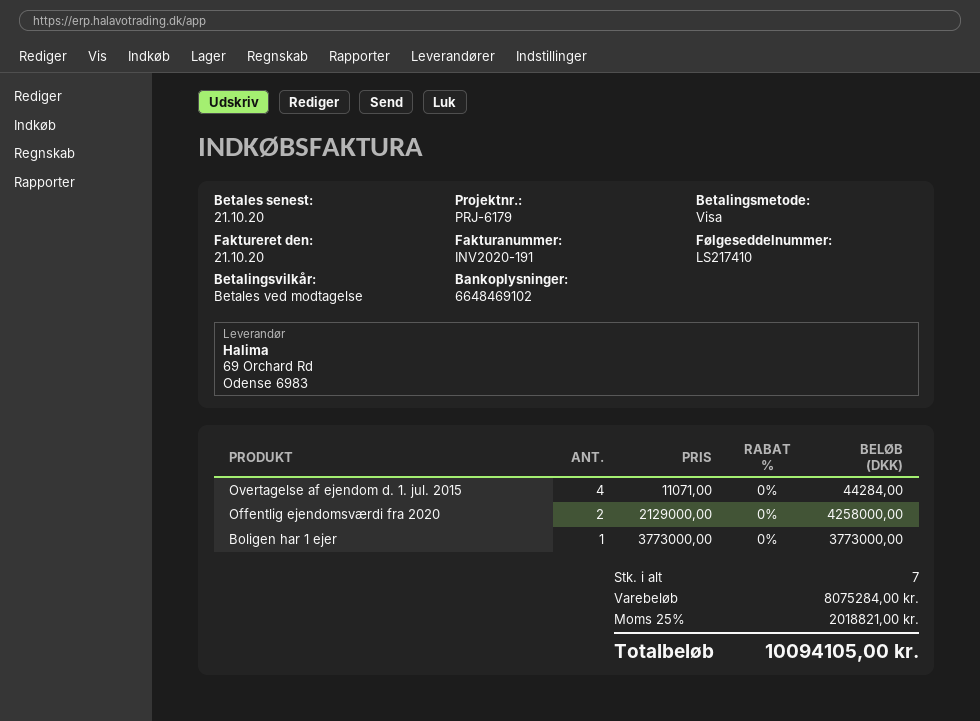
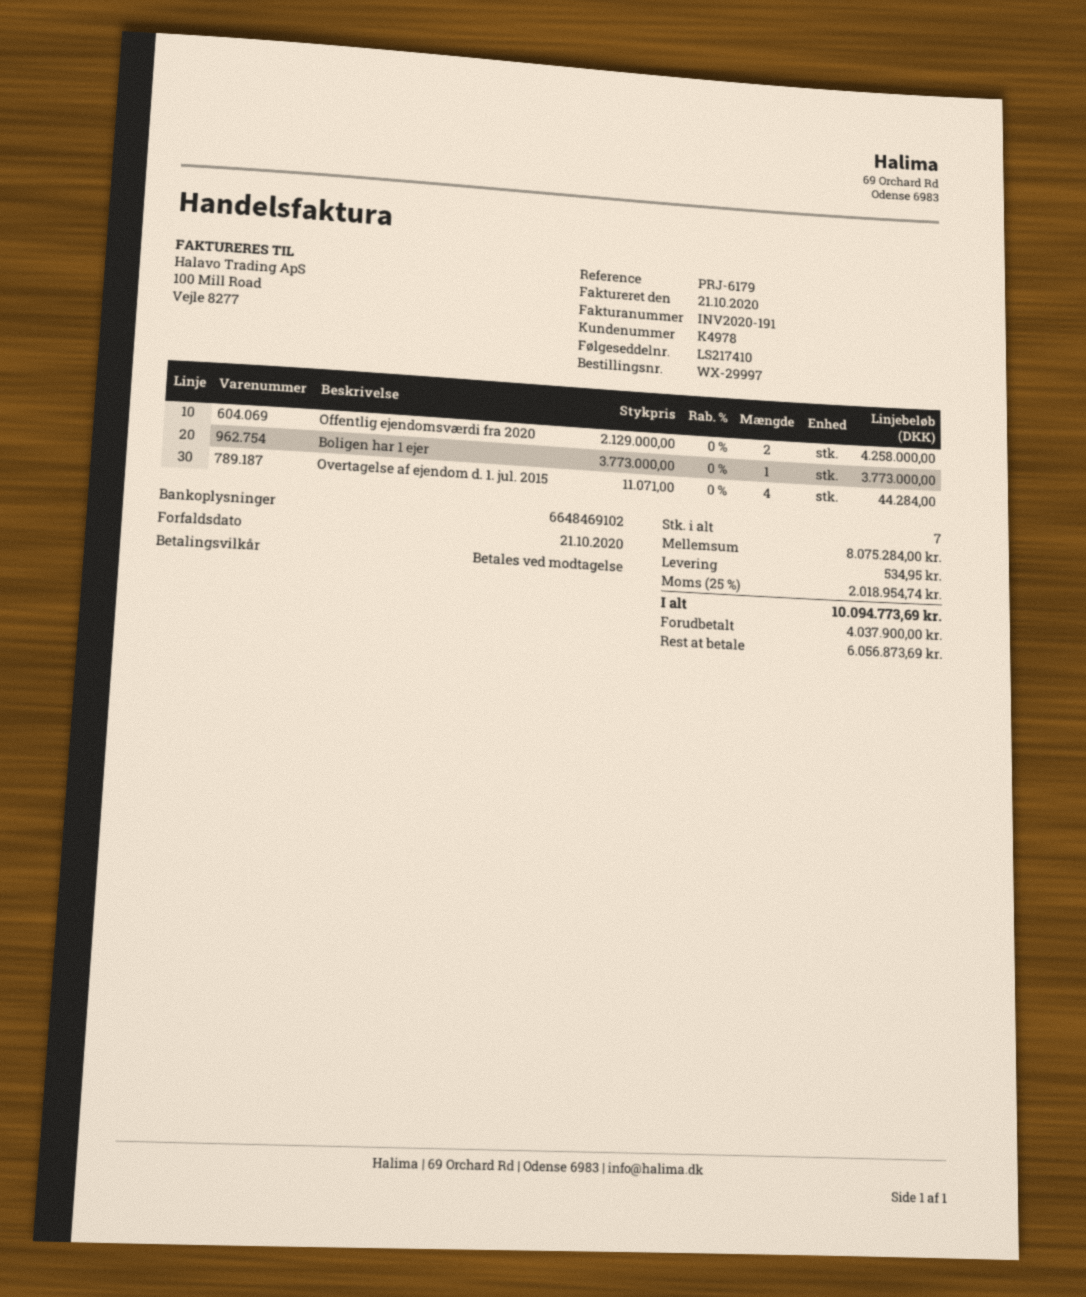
shipping: none -> 534.95
tax: 25% = 2018821.00 -> 25% = 2018954.74
total: 10094105.00 -> 10094773.69

